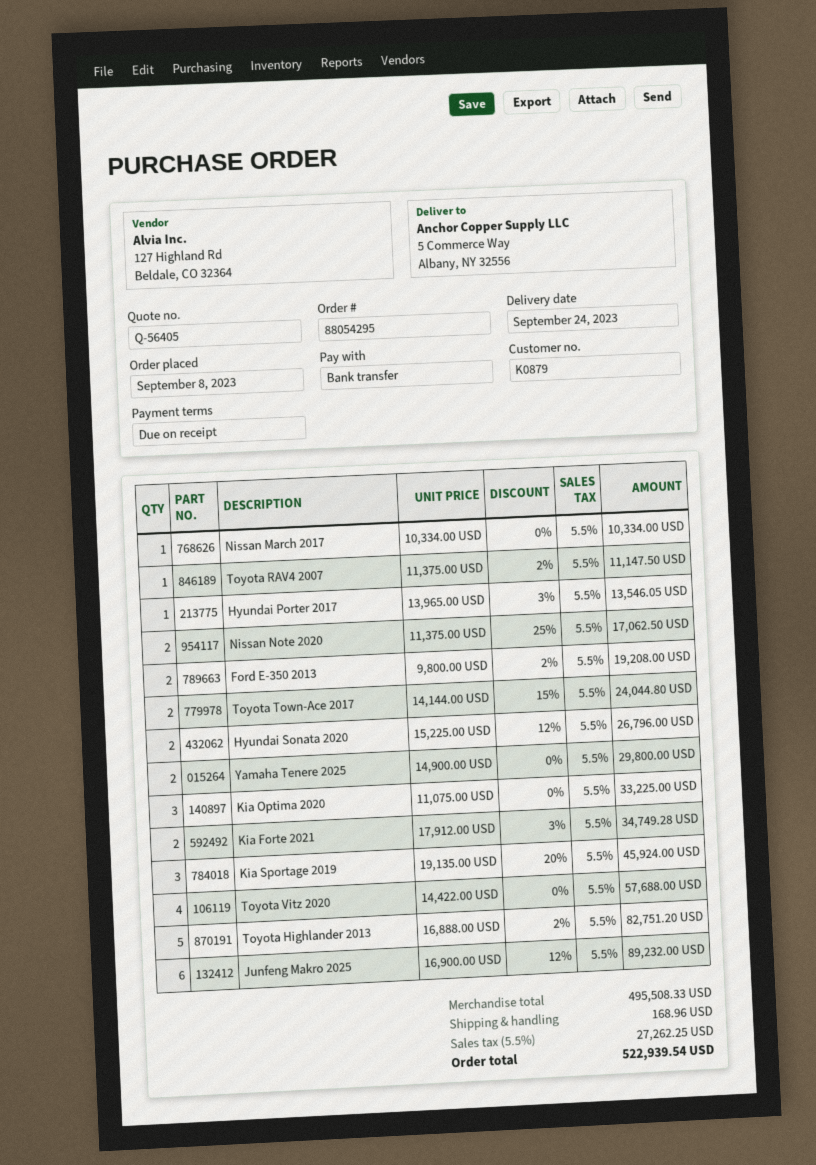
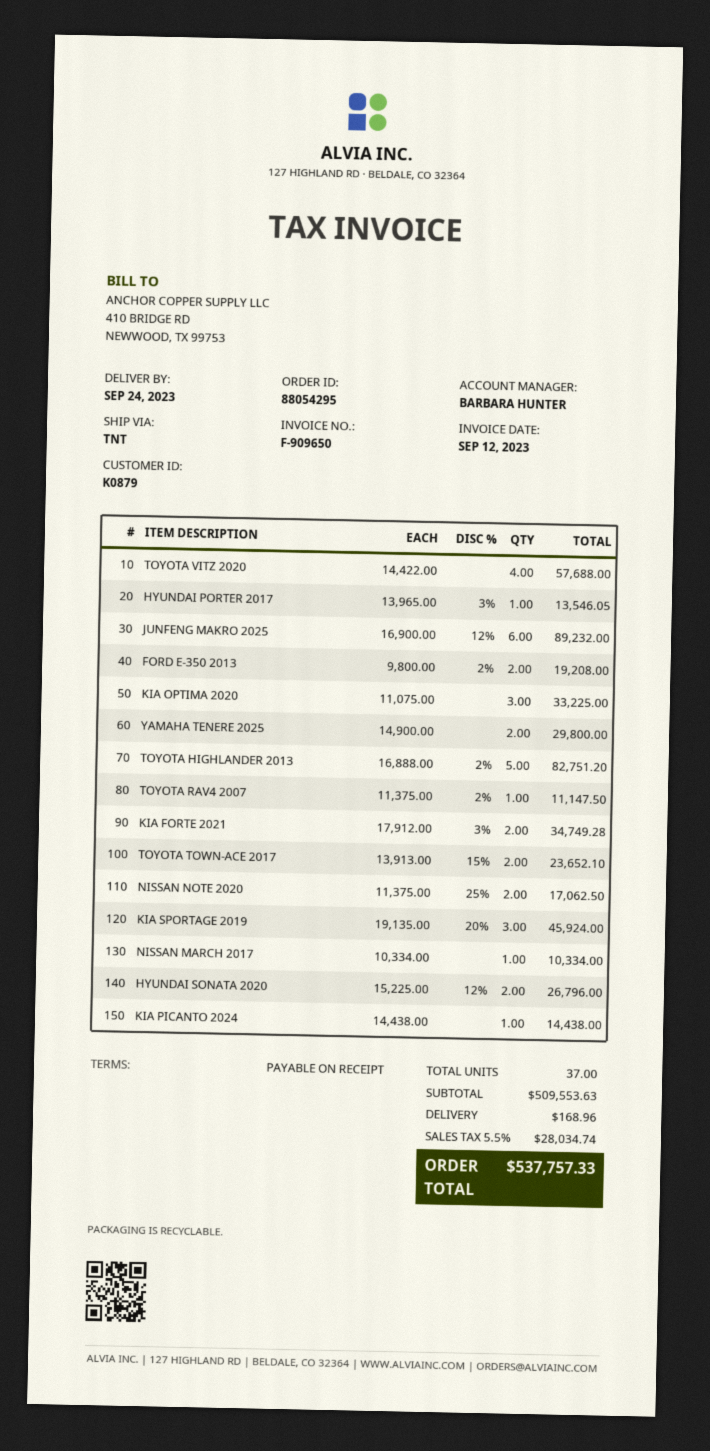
Toyota Town-Ace 2017: 2 x 14144.00 - 15% = 24044.80 -> 2 x 13913.00 - 15% = 23652.10
KIA PICANTO 2024: none -> 1 x 14438.00 = 14438.00
subtotal: 495508.33 -> 509553.63
tax: 5.5% = 27262.25 -> 5.5% = 28034.74
total: 522939.54 -> 537757.33

